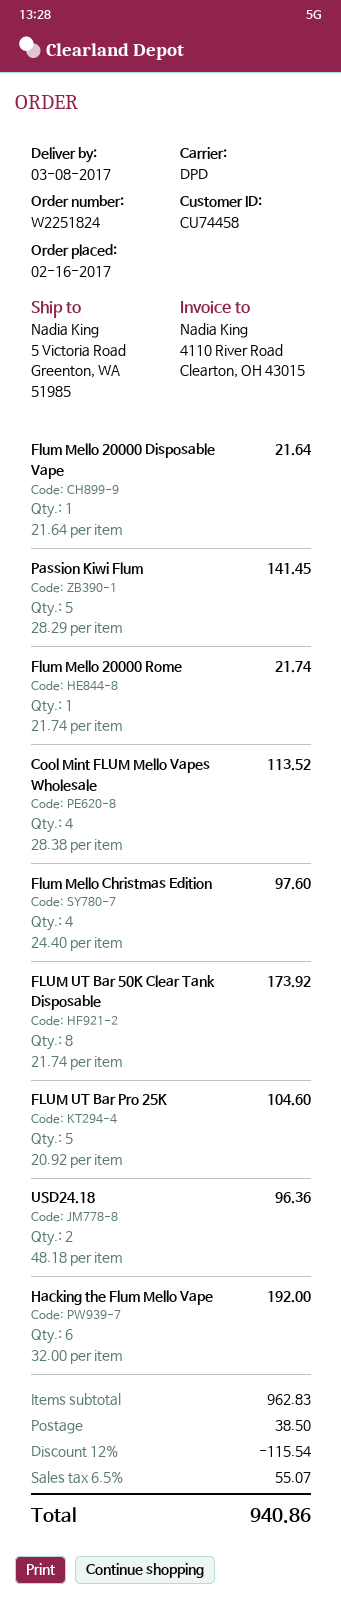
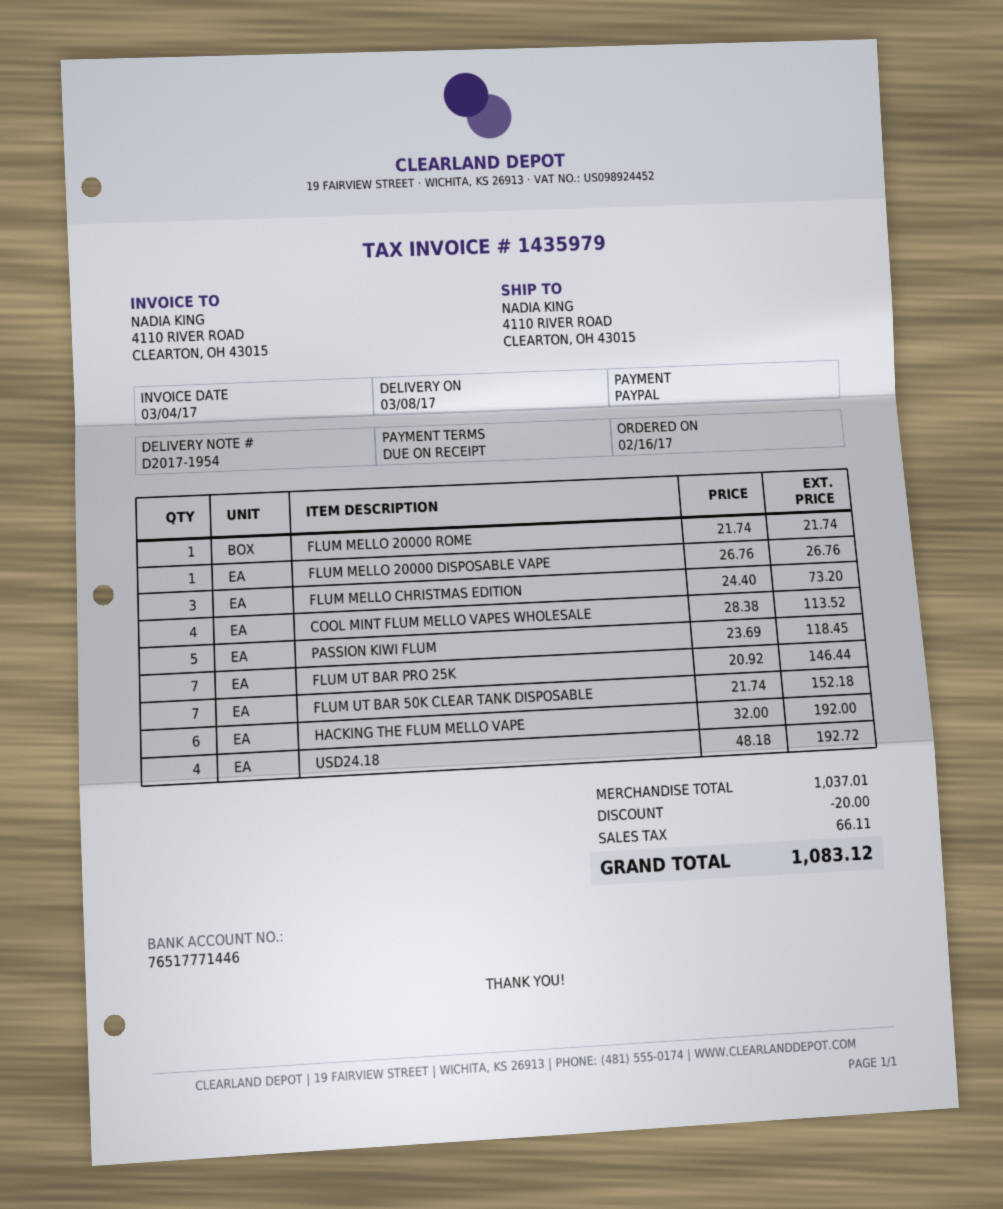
ship to: 5 Victoria Road, Greenton, WA 51985 -> 4110 RIVER ROAD, CLEARTON, OH 43015
Flum Mello 20000 Disposable Vape: 1 x 21.64 = 21.64 -> 1 x 26.76 = 26.76
Passion Kiwi Flum: 5 x 28.29 = 141.45 -> 5 x 23.69 = 118.45
Flum Mello Christmas Edition: 4 x 24.40 = 97.60 -> 3 x 24.40 = 73.20
FLUM UT Bar 50K Clear Tank Disposable: 8 x 21.74 = 173.92 -> 7 x 21.74 = 152.18
FLUM UT Bar Pro 25K: 5 x 20.92 = 104.60 -> 7 x 20.92 = 146.44
USD24.18: 2 x 48.18 = 96.36 -> 4 x 48.18 = 192.72
subtotal: 962.83 -> 1037.01
discount: 115.54 -> 20.00
shipping: 38.50 -> none
tax: 55.07 -> 66.11
total: 940.86 -> 1083.12

